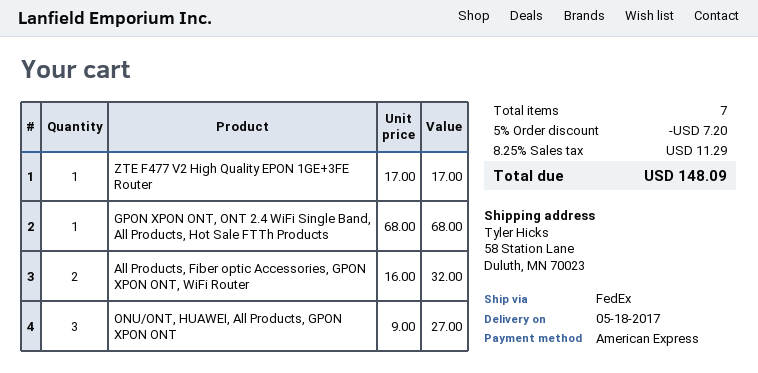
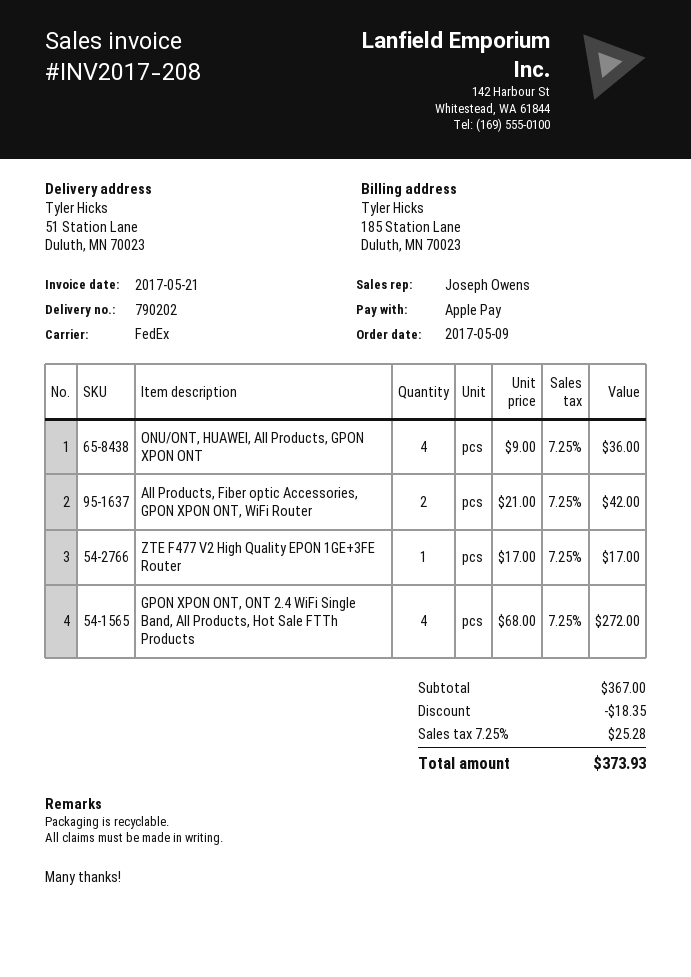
payment method: American Express -> Apple Pay
ship to: 58 Station Lane, Duluth, MN 70023 -> 51 Station Lane, Duluth, MN 70023
GPON XPON ONT, ONT 2.4 WiFi Single Band, All Products, Hot Sale FTTh Products: 1 x 68.00 = 68.00 -> 4 x 68.00 = 272.00
All Products, Fiber optic Accessories, GPON XPON ONT, WiFi Router: 2 x 16.00 = 32.00 -> 2 x 21.00 = 42.00
ONU/ONT, HUAWEI, All Products, GPON XPON ONT: 3 x 9.00 = 27.00 -> 4 x 9.00 = 36.00
discount: 7.20 -> 18.35
tax: 8.25% = 11.29 -> 7.25% = 25.28
total: 148.09 -> 373.93

